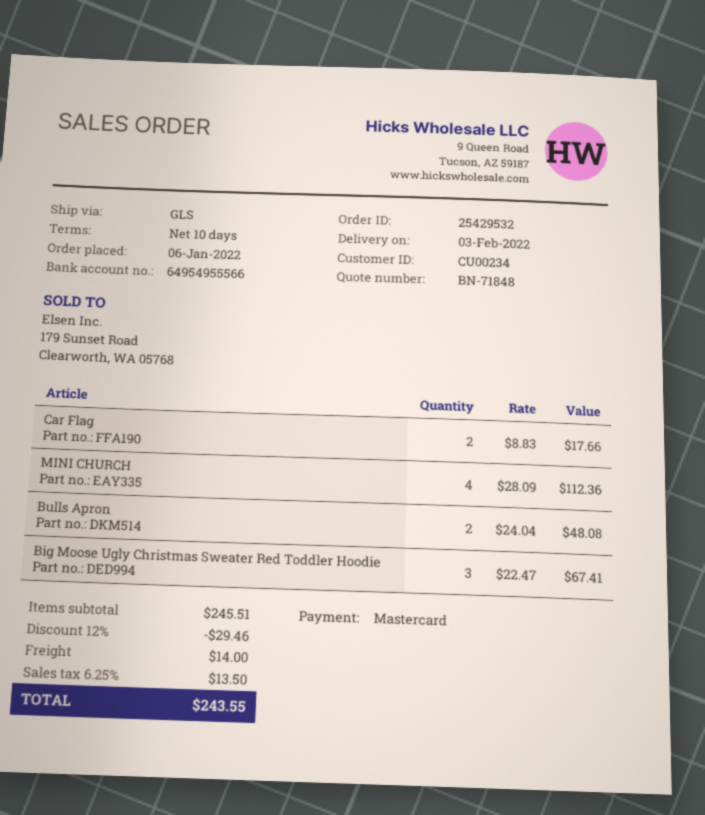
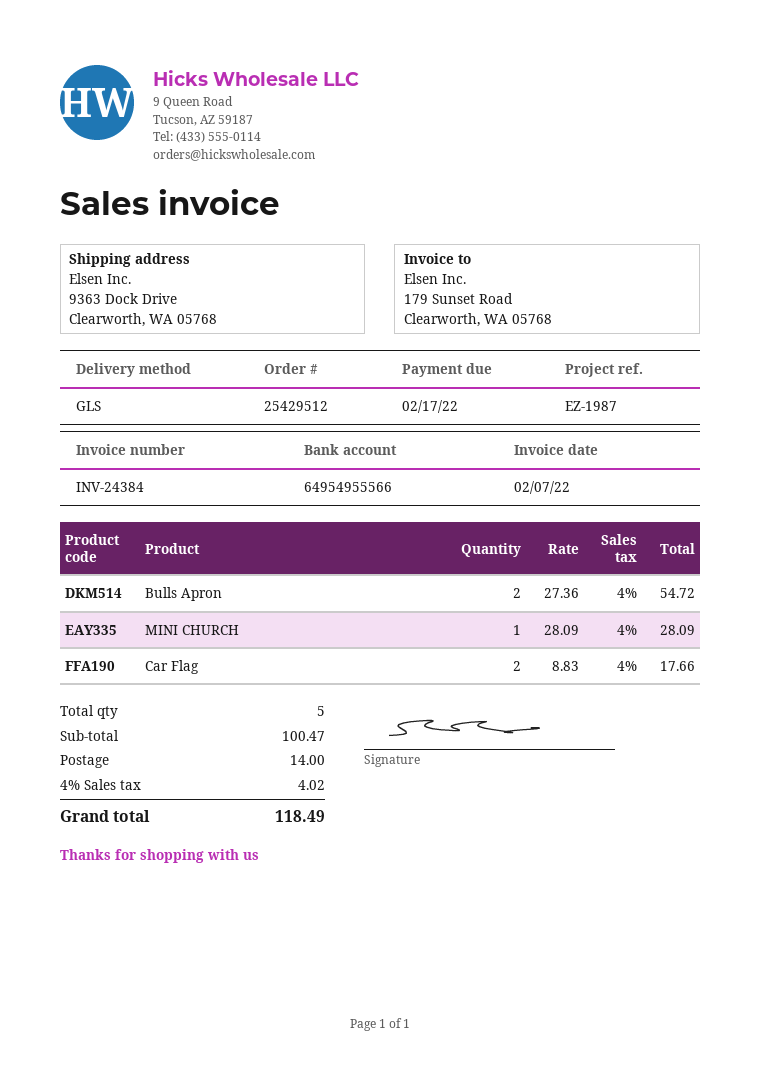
order number: 25429532 -> 25429512
MINI CHURCH: 4 x 28.09 = 112.36 -> 1 x 28.09 = 28.09
Bulls Apron: 2 x 24.04 = 48.08 -> 2 x 27.36 = 54.72
Big Moose Ugly Christmas Sweater Red Toddler Hoodie: 3 x 22.47 = 67.41 -> none
subtotal: 245.51 -> 100.47
discount: 12% = 29.46 -> none
tax: 6.25% = 13.50 -> 4% = 4.02
total: 243.55 -> 118.49

